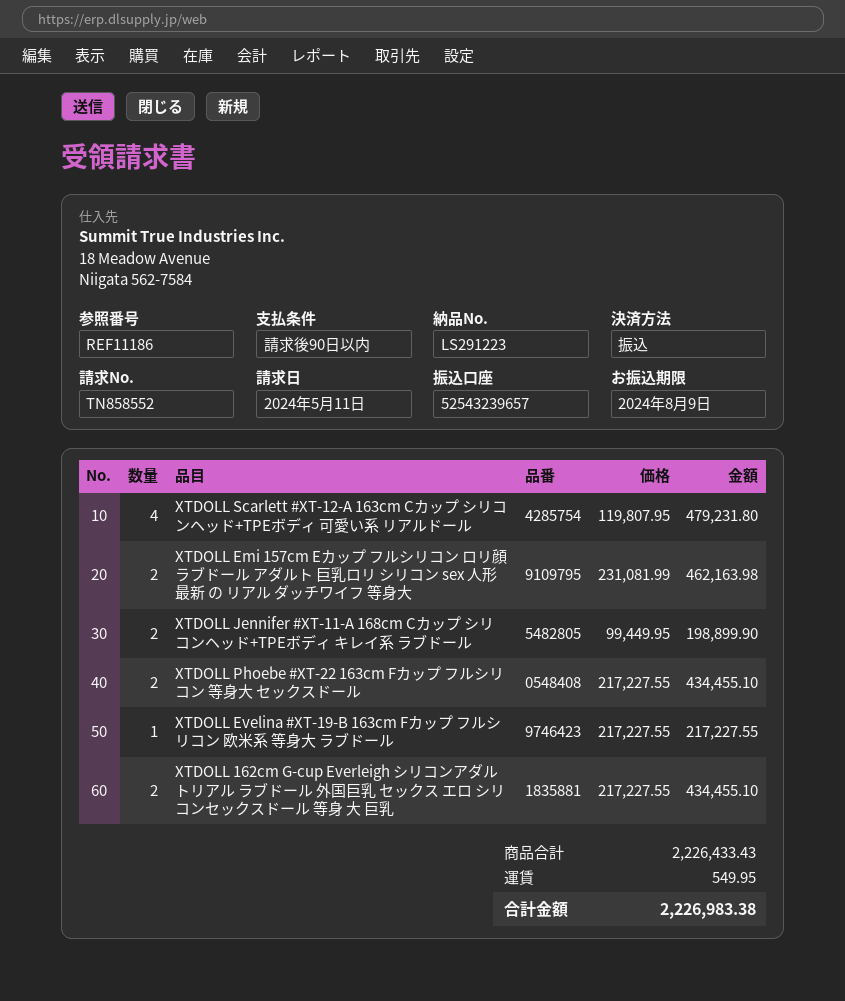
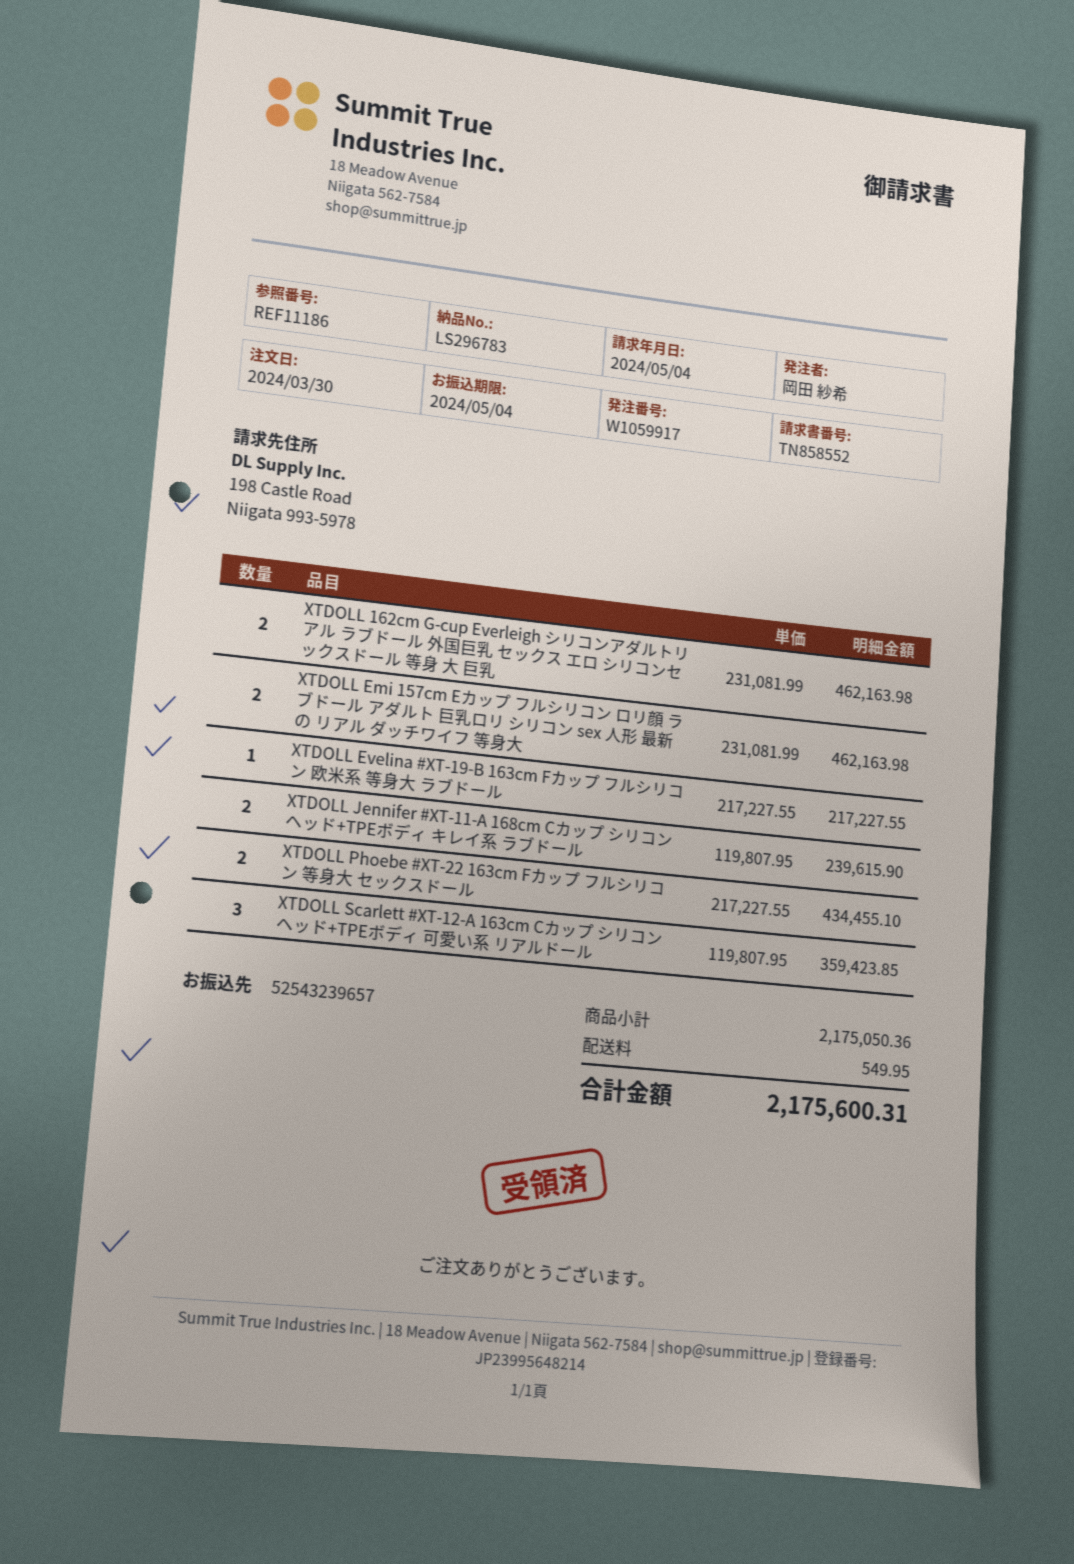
delivery note number: LS291223 -> LS296783
invoice date: 2024-05-11 -> 2024-05-04
due date: 2024-08-09 -> 2024-05-04
XTDOLL Scarlett #XT-12-A 163cm Cカップ シリコンヘッド+TPEボディ 可愛い系 リアルドール: 4 x 119807.95 = 479231.80 -> 3 x 119807.95 = 359423.85
XTDOLL Jennifer #XT-11-A 168cm Cカップ シリコンヘッド+TPEボディ キレイ系 ラブドール: 2 x 99449.95 = 198899.90 -> 2 x 119807.95 = 239615.90
XTDOLL 162cm G-cup Everleigh シリコンアダルトリアル ラブドール 外国巨乳 セックス エロ シリコンセックスドール 等身 大 巨乳: 2 x 217227.55 = 434455.10 -> 2 x 231081.99 = 462163.98
subtotal: 2226433.43 -> 2175050.36
total: 2226983.38 -> 2175600.31

